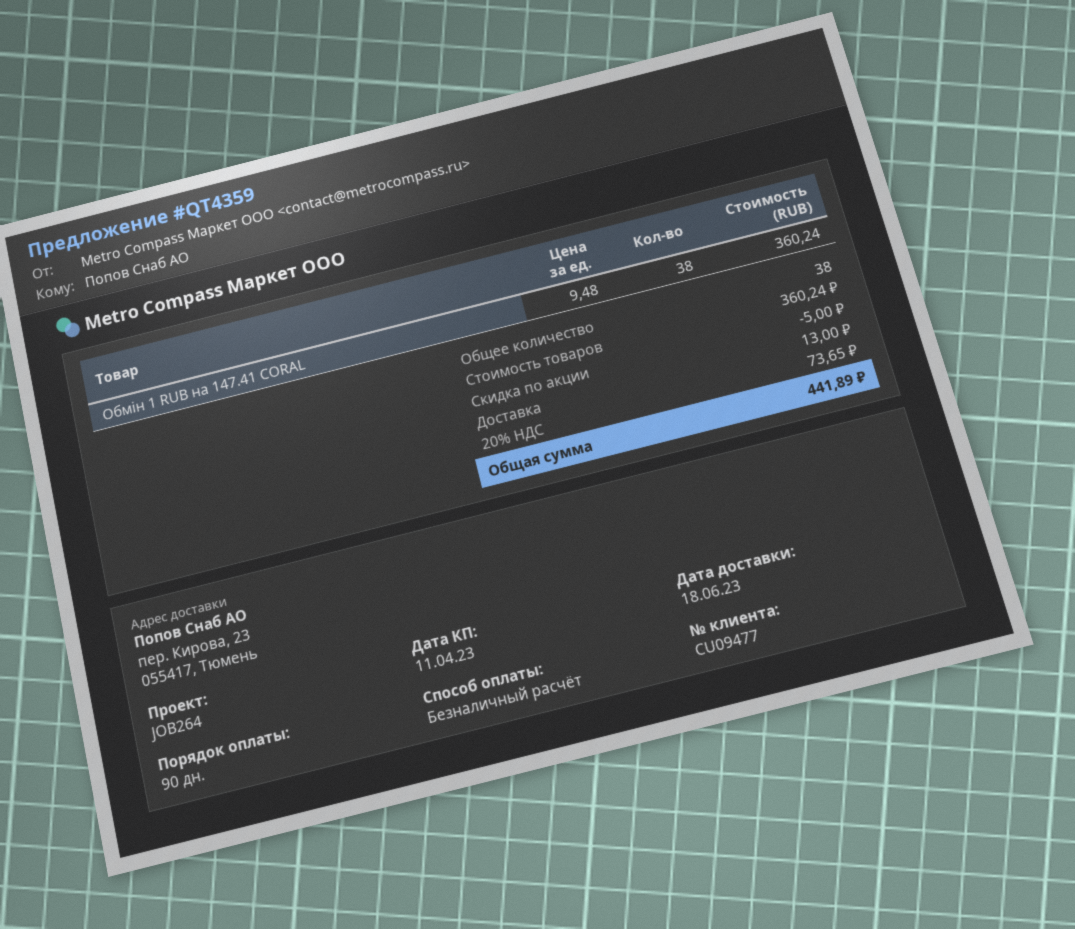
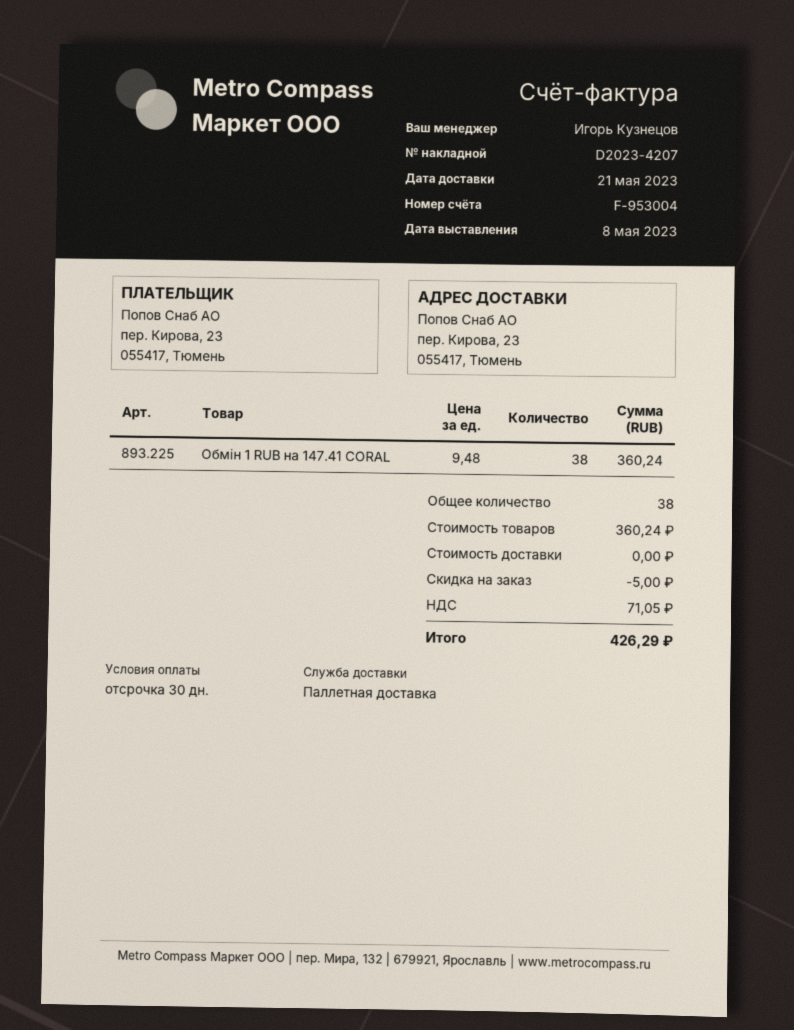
delivery date: 2023-06-18 -> 2023-05-21
payment terms: 90 days -> 30 days
shipping: 13.00 -> 0.00
tax: 73.65 -> 71.05
total: 441.89 -> 426.29

